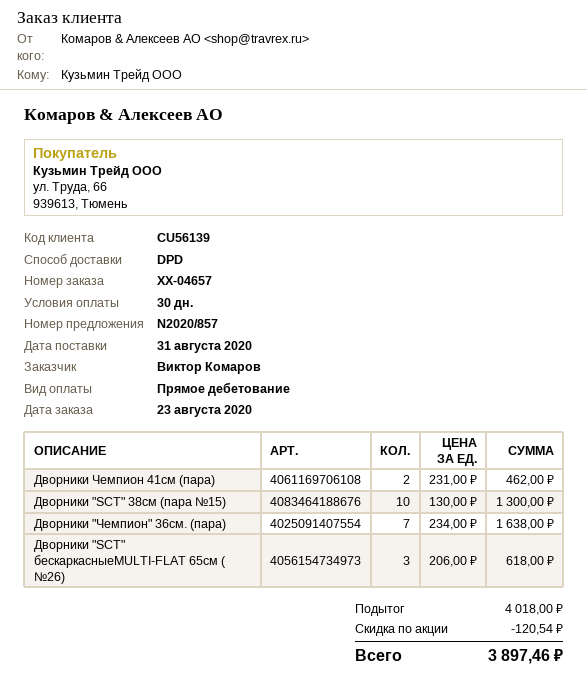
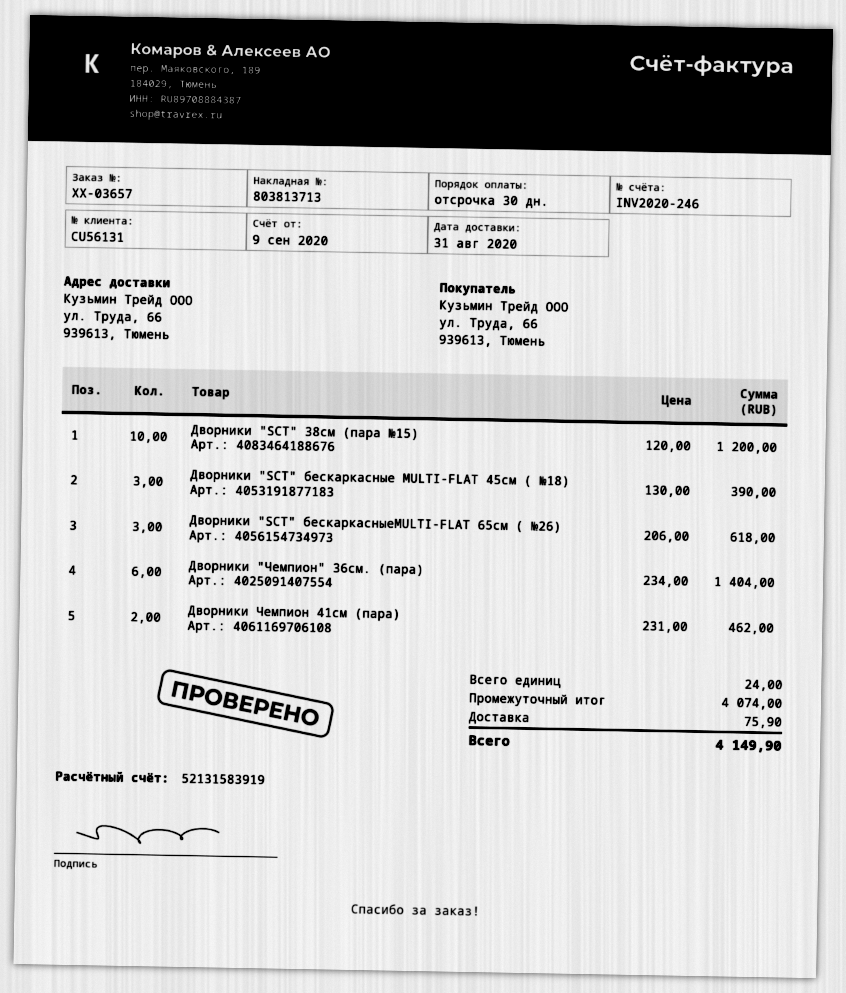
order number: XX-04657 -> XX-03657
customer number: CU56139 -> CU56131
Дворники "SCT" 38см (пара №15): 10 x 130.00 = 1300.00 -> 10 x 120.00 = 1200.00
Дворники "Чемпион" 36см. (пара): 7 x 234.00 = 1638.00 -> 6 x 234.00 = 1404.00
Дворники "SCT" бескаркасные MULTI-FLAT 45см ( №18): none -> 3 x 130.00 = 390.00
subtotal: 4018.00 -> 4074.00
discount: 120.54 -> none
shipping: none -> 75.90
total: 3897.46 -> 4149.90

